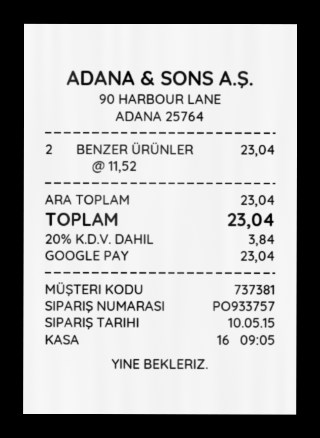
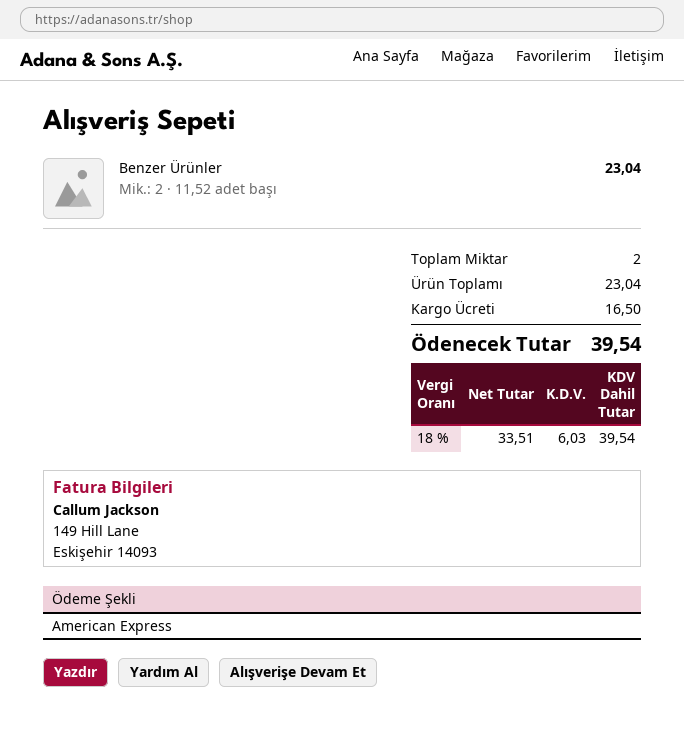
payment method: Google Pay -> American Express
shipping: none -> 16.50
tax: 20% = 3.84 -> 18% = 6.03
total: 23.04 -> 39.54

